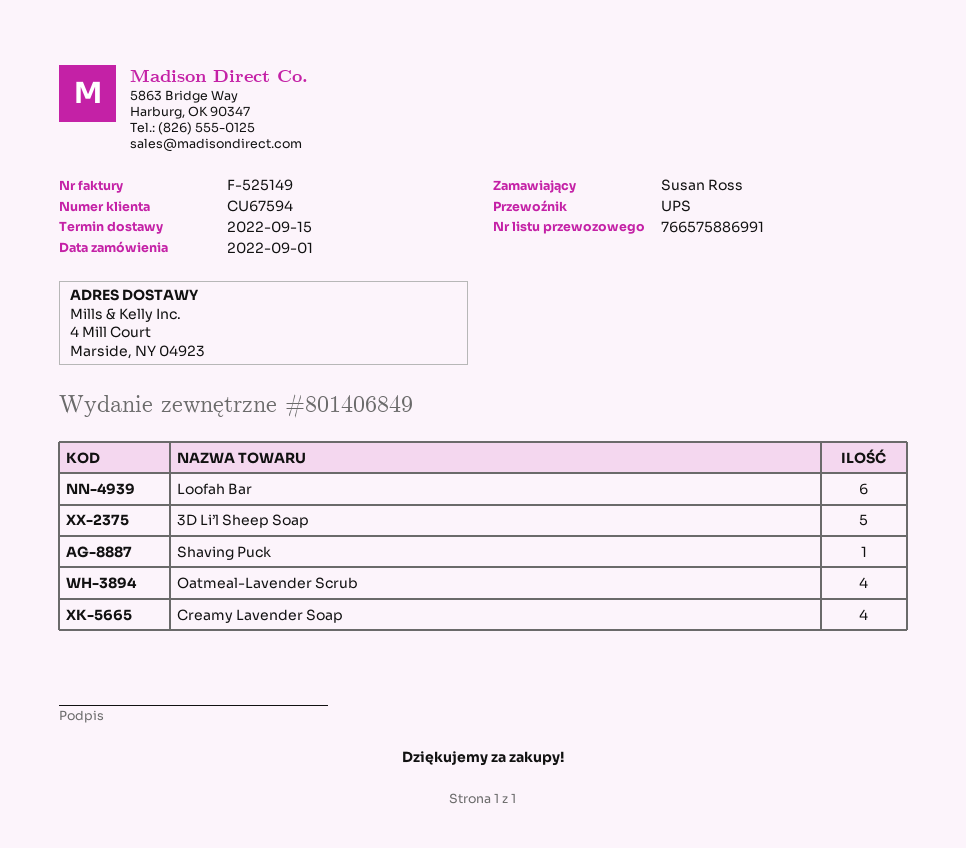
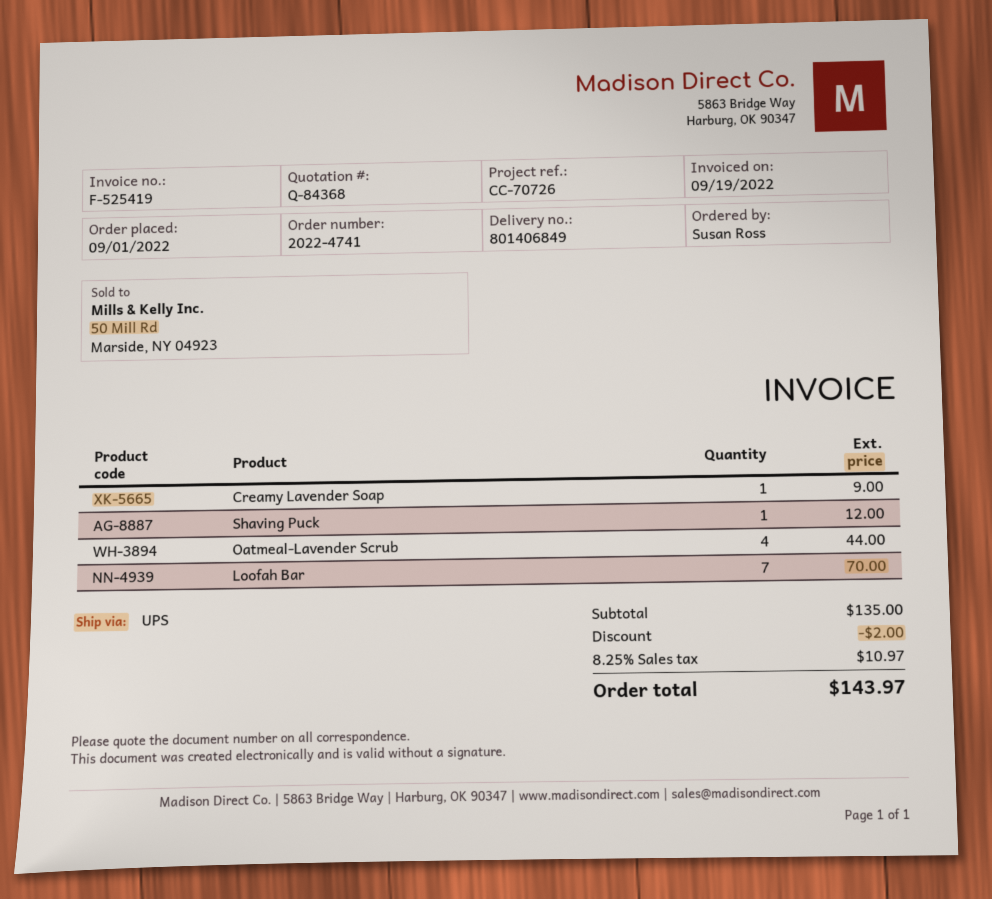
invoice number: F-525149 -> F-525419
Loofah Bar: 6 -> 7
3D Li’l Sheep Soap: 5 -> none
Creamy Lavender Soap: 4 -> 1

